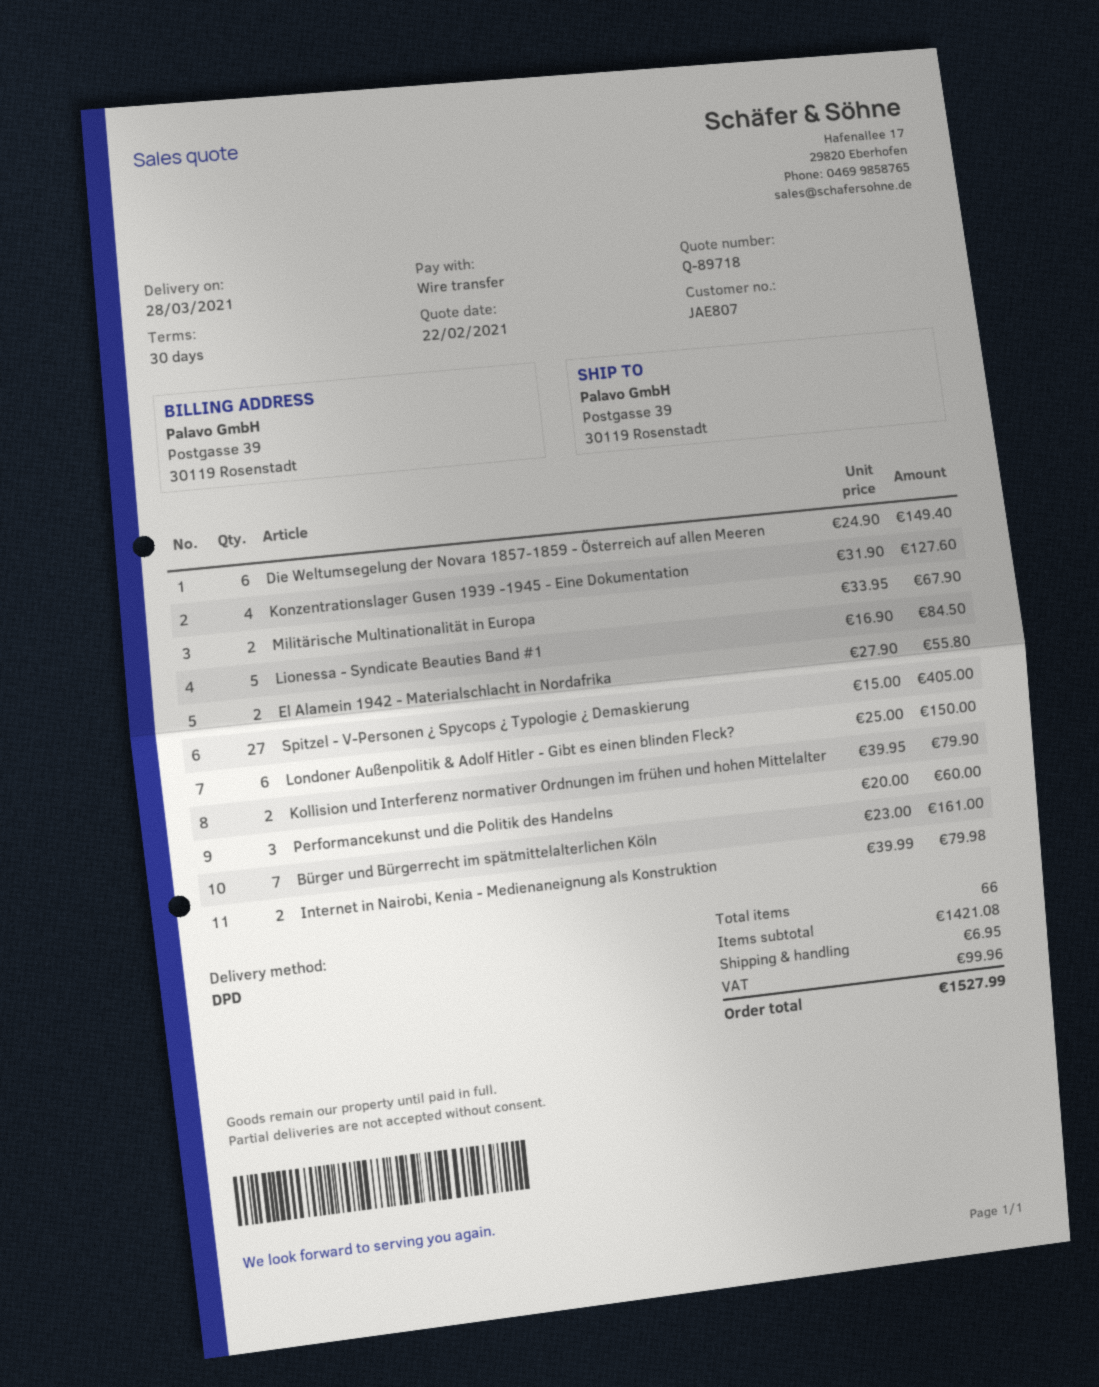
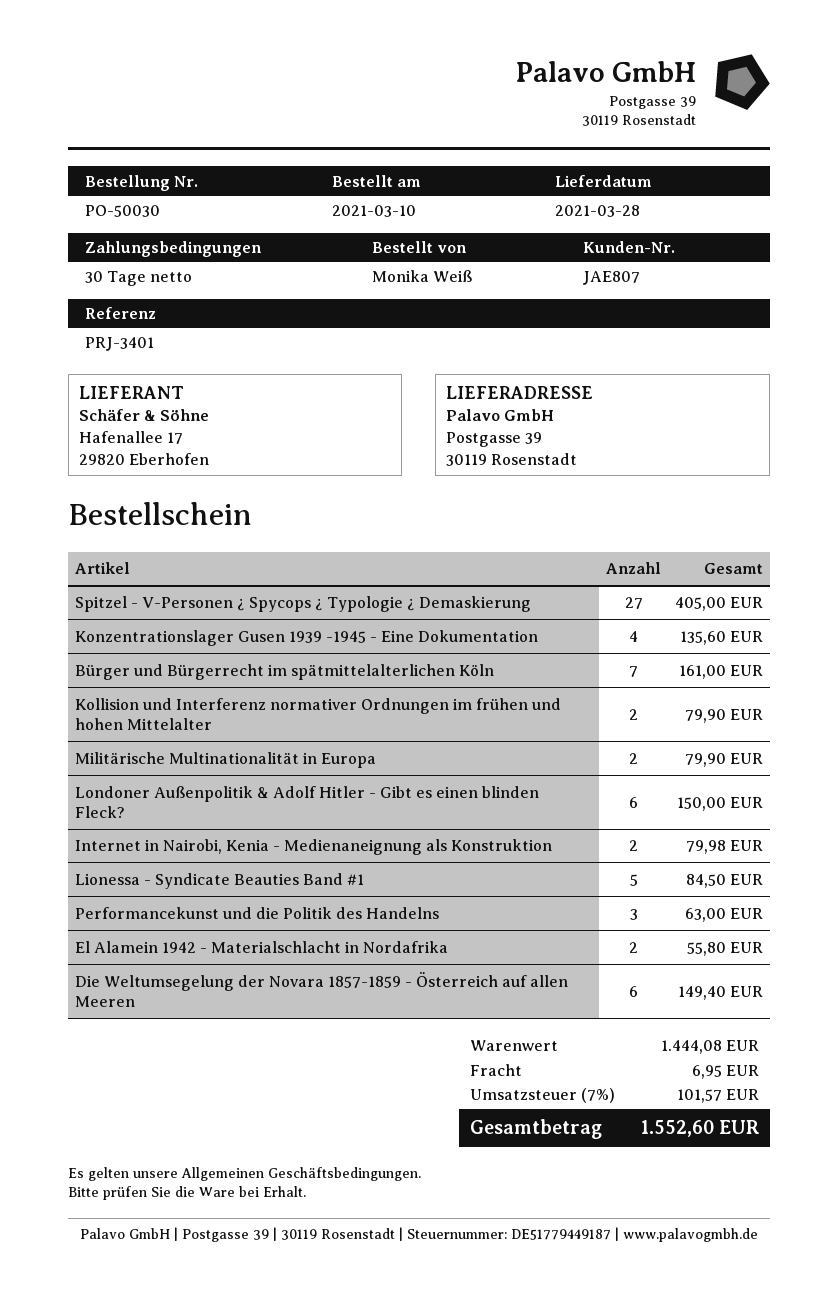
Konzentrationslager Gusen 1939 -1945 - Eine Dokumentation: 4 for 127.60 -> 4 for 135.60
Militärische Multinationalität in Europa: 2 for 67.90 -> 2 for 79.90
Performancekunst und die Politik des Handelns: 3 for 60.00 -> 3 for 63.00
subtotal: 1421.08 -> 1444.08
tax: 99.96 -> 101.57
total: 1527.99 -> 1552.60

